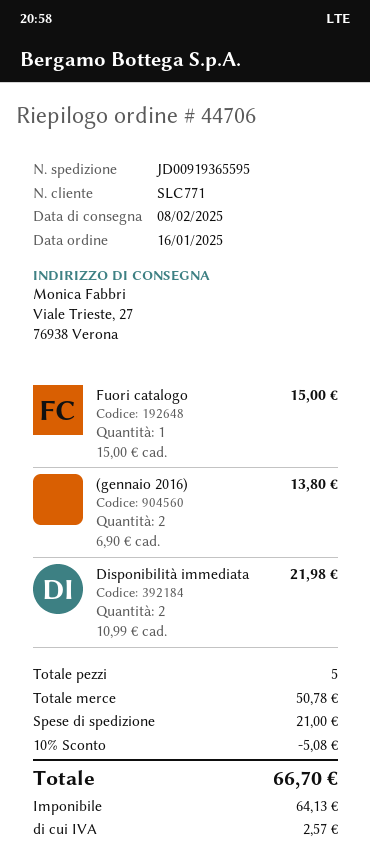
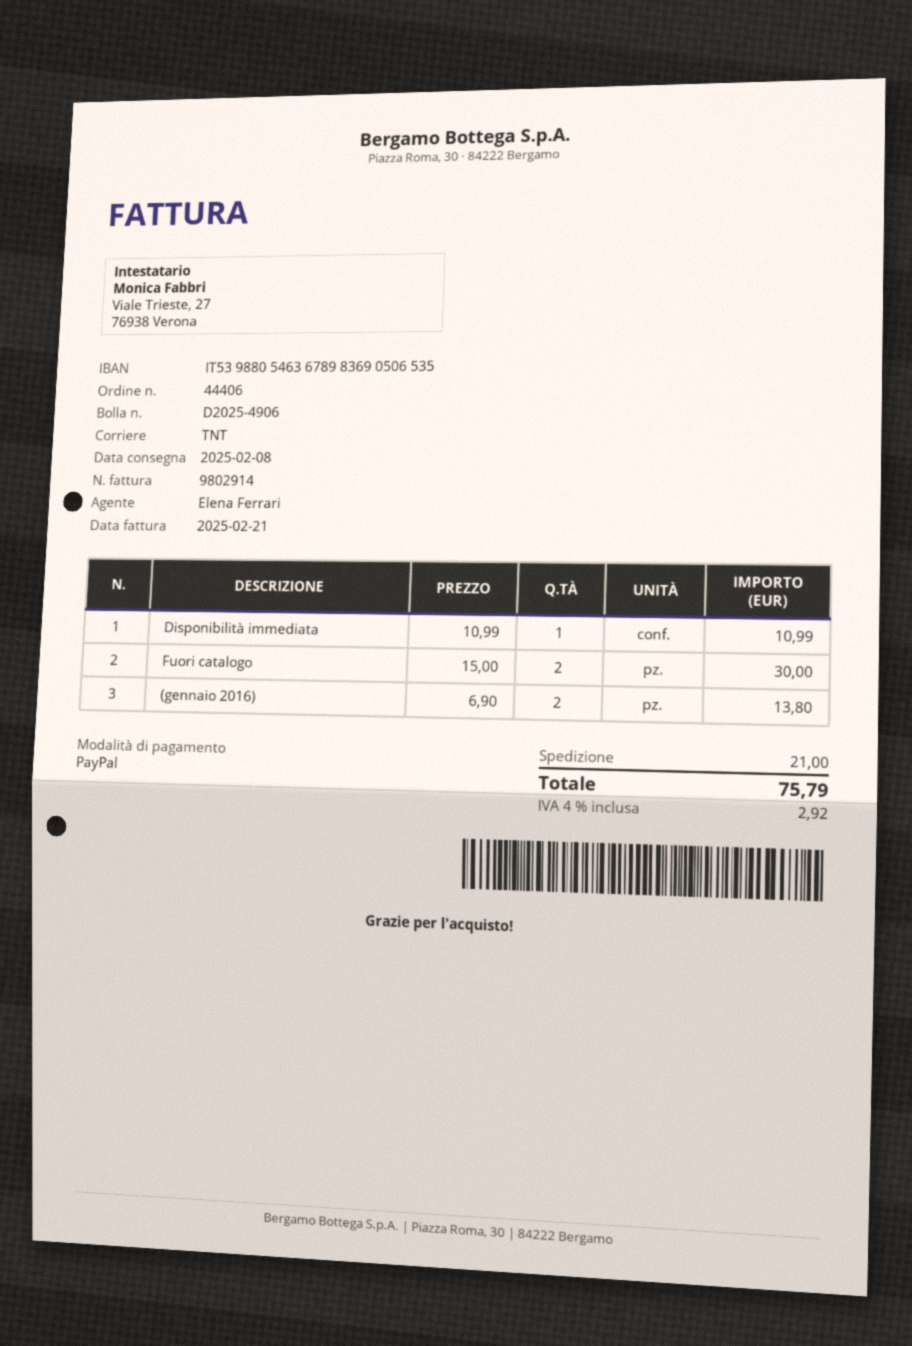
order number: 44706 -> 44406
Fuori catalogo: 1 x 15.00 = 15.00 -> 2 x 15.00 = 30.00
Disponibilità immediata: 2 x 10.99 = 21.98 -> 1 x 10.99 = 10.99
discount: 10% = 5.08 -> none
tax: 2.57 -> 2.92
total: 66.70 -> 75.79

